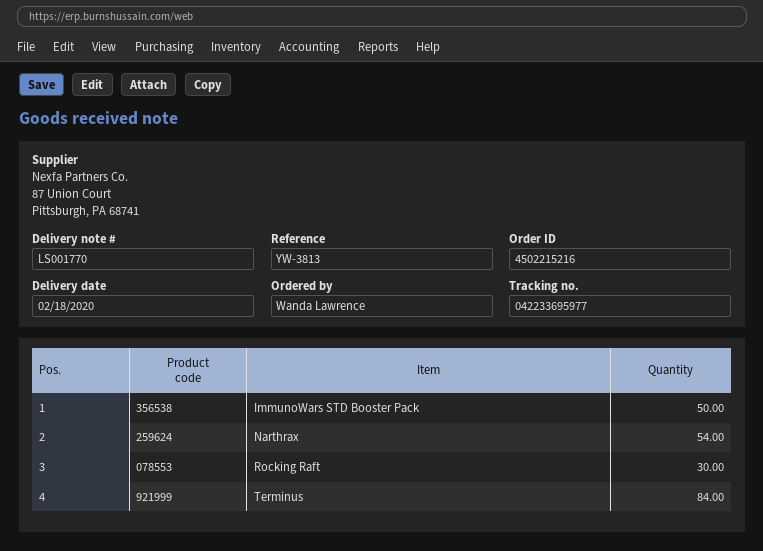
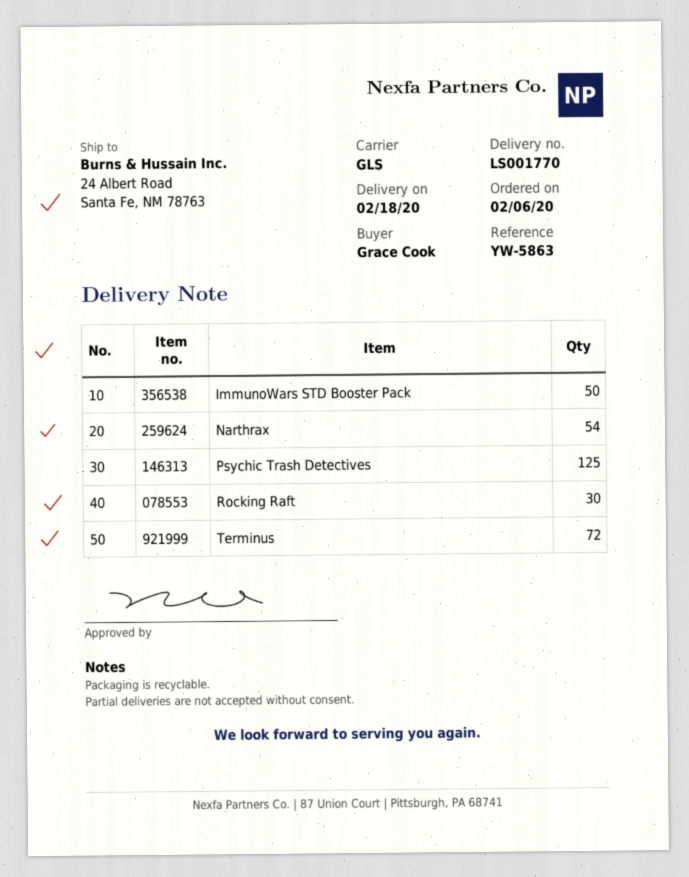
reference: YW-3813 -> YW-5863
ordered by: Wanda Lawrence -> Grace Cook
Terminus: 84 -> 72
Psychic Trash Detectives: none -> 125

